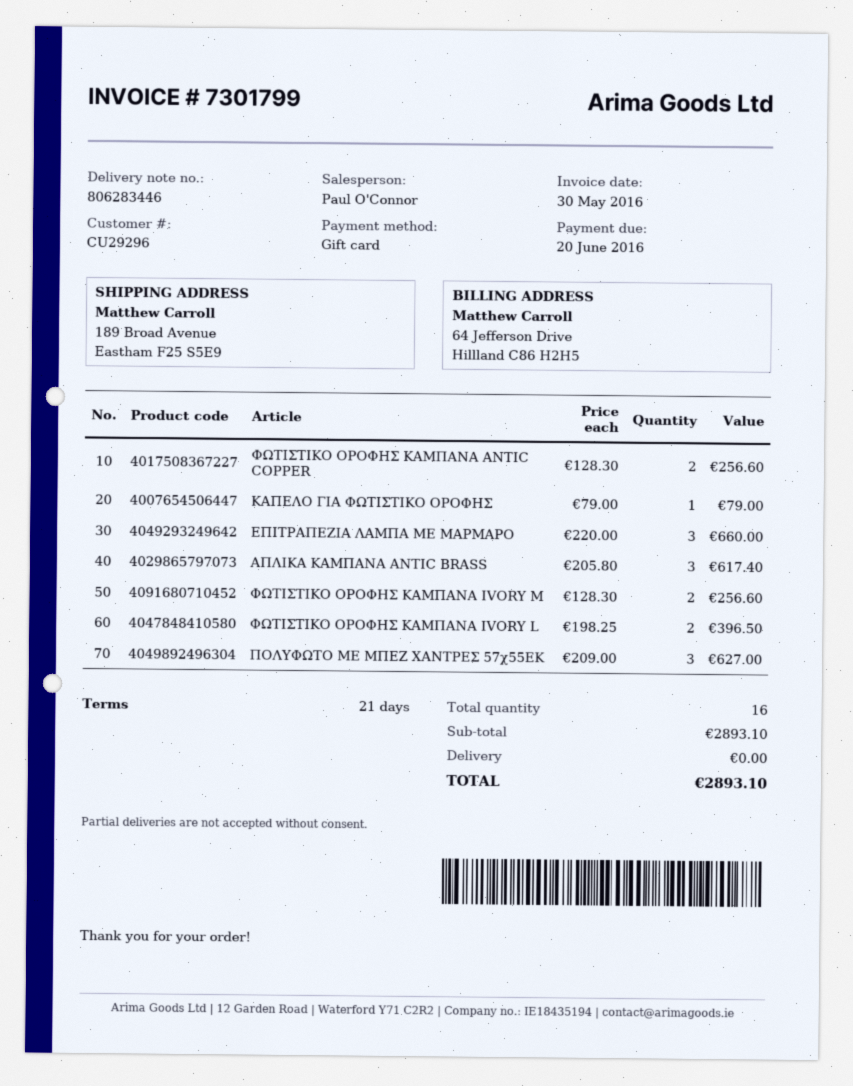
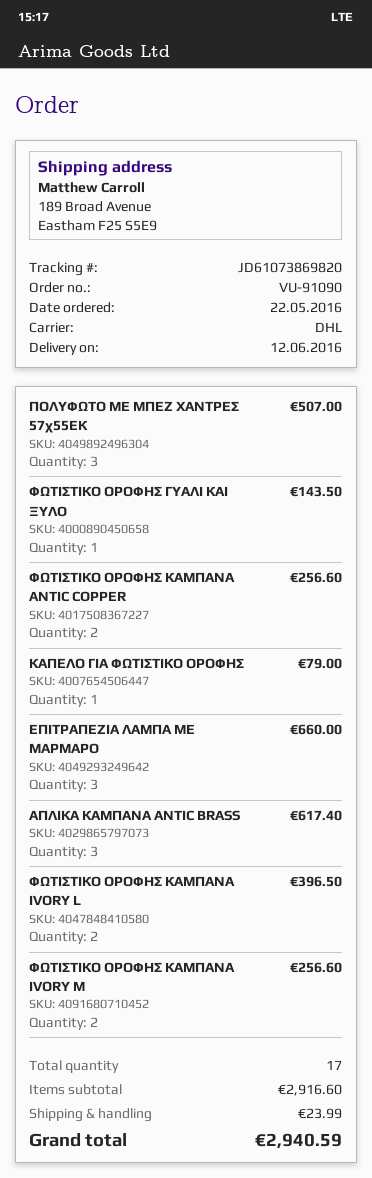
ΠΟΛΥΦΩΤΟ ΜΕ ΜΠΕΖ ΧΑΝΤΡΕΣ 57χ55ΕΚ: 3 for 627.00 -> 3 for 507.00
ΦΩΤΙΣΤΙΚΟ ΟΡΟΦΗΣ ΓΥΑΛΙ ΚΑΙ ΞΥΛΟ: none -> 1 for 143.50
total quantity: 16 -> 17
subtotal: 2893.10 -> 2916.60
shipping: 0.00 -> 23.99
total: 2893.10 -> 2940.59

